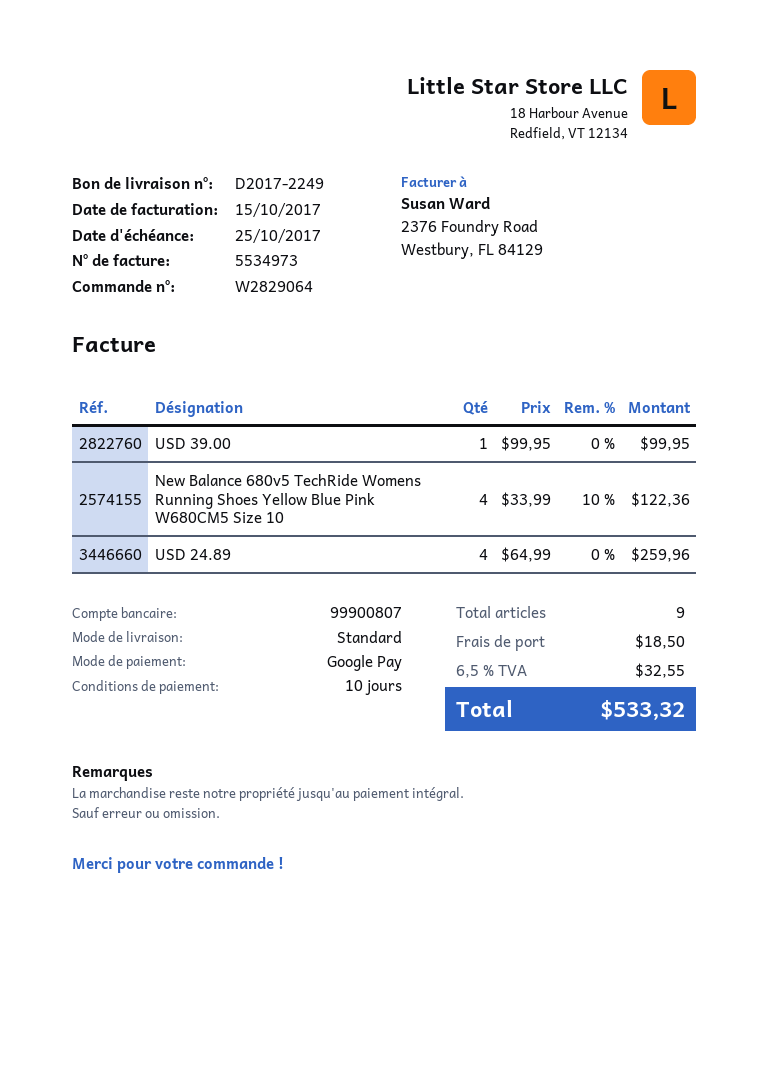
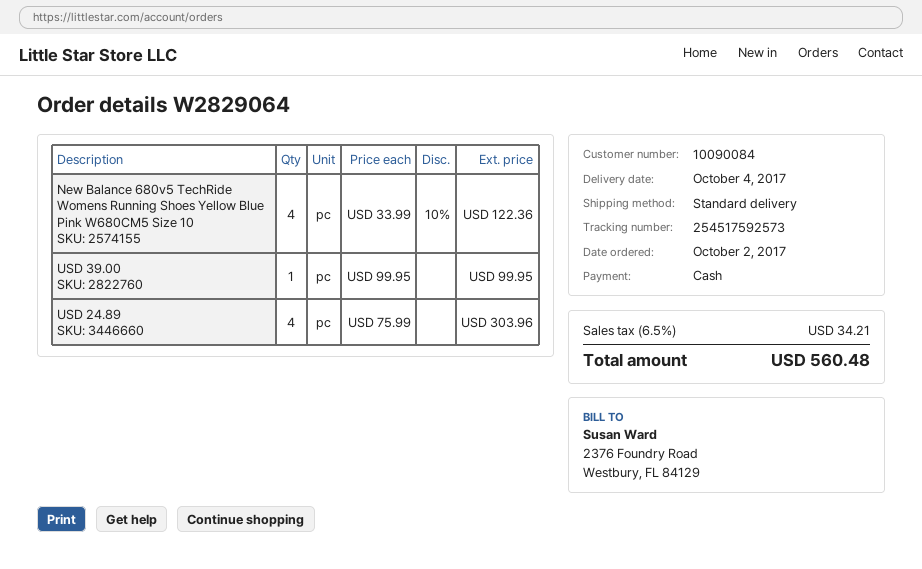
payment method: Google Pay -> cash
USD 24.89: 4 x 64.99 = 259.96 -> 4 x 75.99 = 303.96
shipping: 18.50 -> none
tax: 6.5% = 32.55 -> 6.5% = 34.21
total: 533.32 -> 560.48

